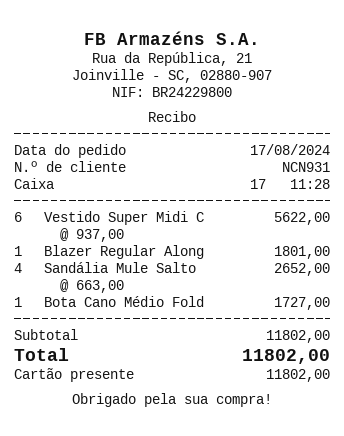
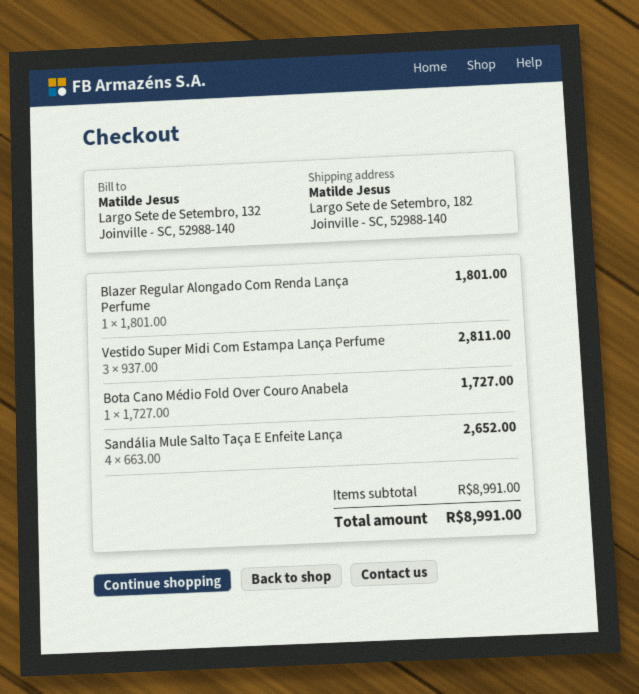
Vestido Super Midi C: 6 x 937.00 = 5622.00 -> 3 x 937.00 = 2811.00
subtotal: 11802.00 -> 8991.00
total: 11802.00 -> 8991.00

